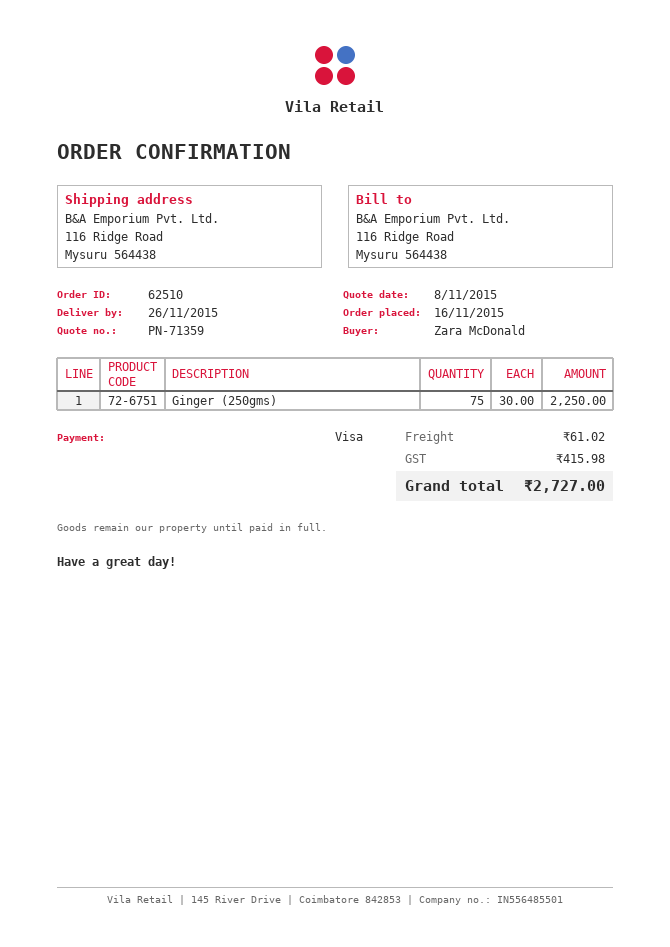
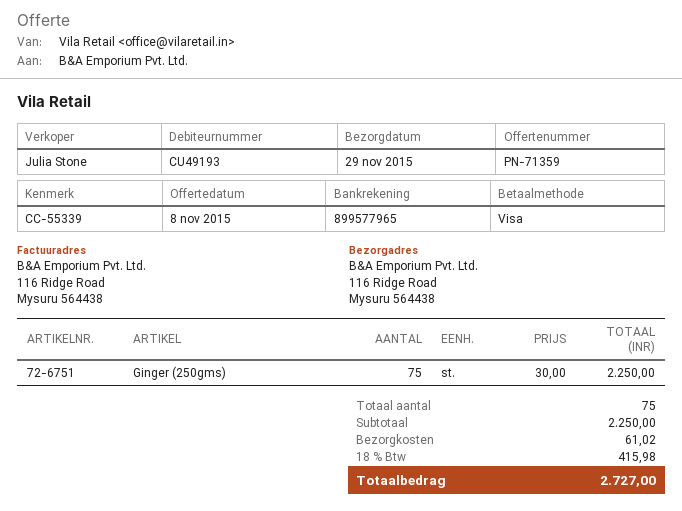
delivery date: 2015-11-26 -> 2015-11-29

